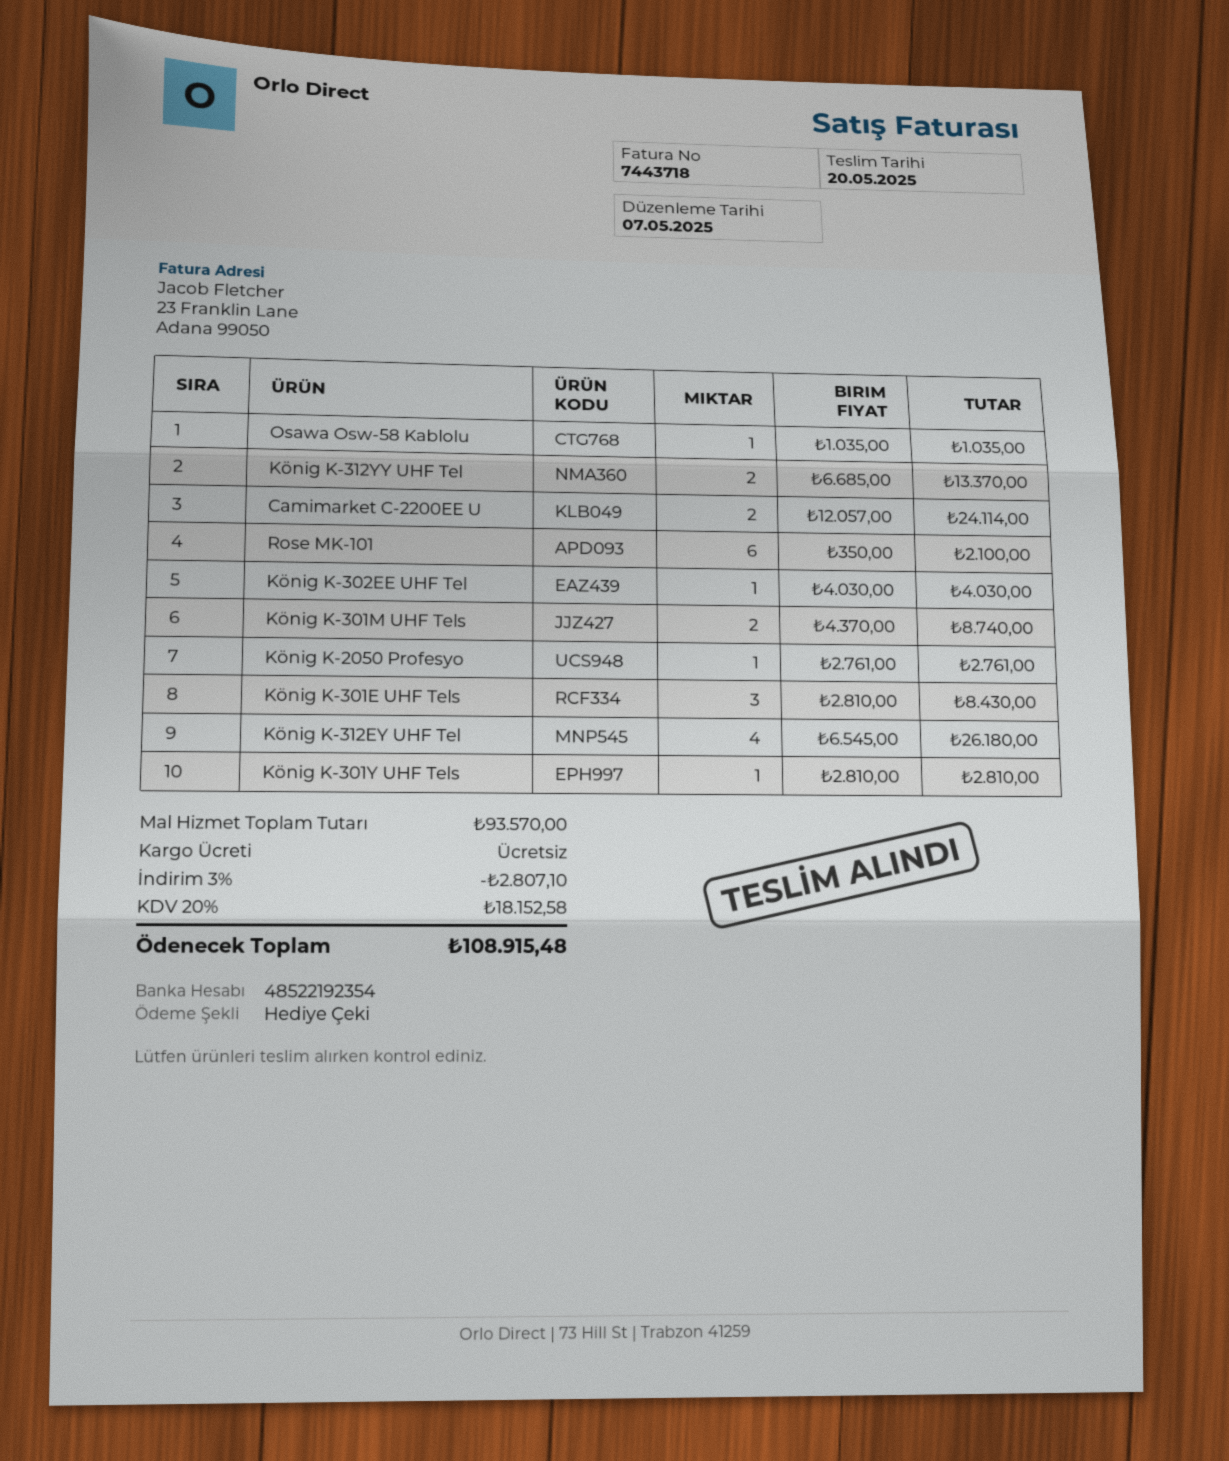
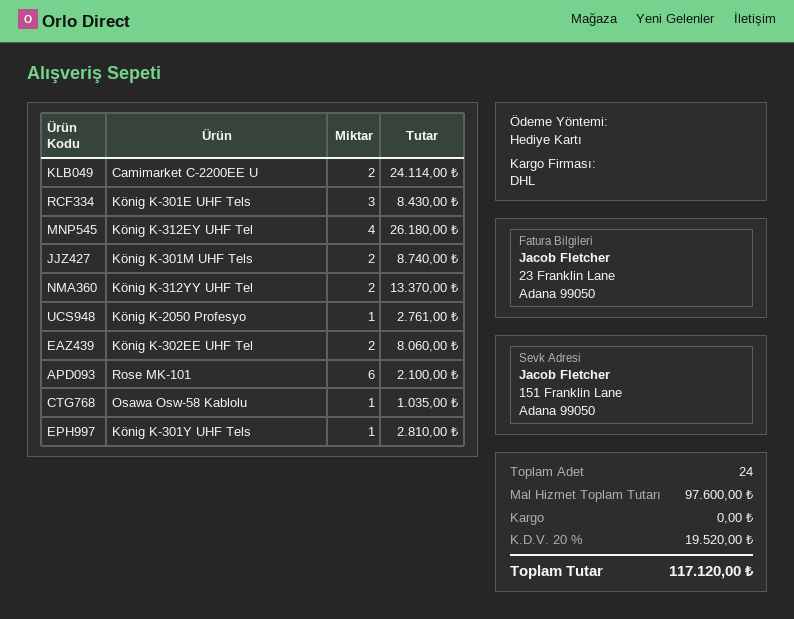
König K-302EE UHF Tel: 1 for 4030.00 -> 2 for 8060.00
subtotal: 93570.00 -> 97600.00
discount: 3% = 2807.10 -> none
tax: 20% = 18152.58 -> 20% = 19520.00
total: 108915.48 -> 117120.00

